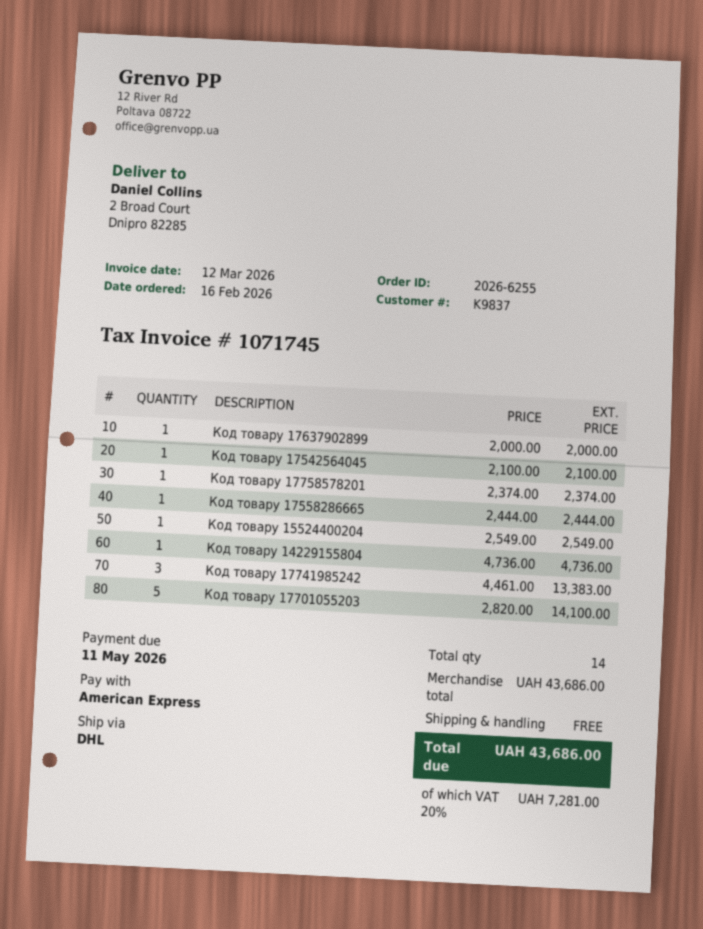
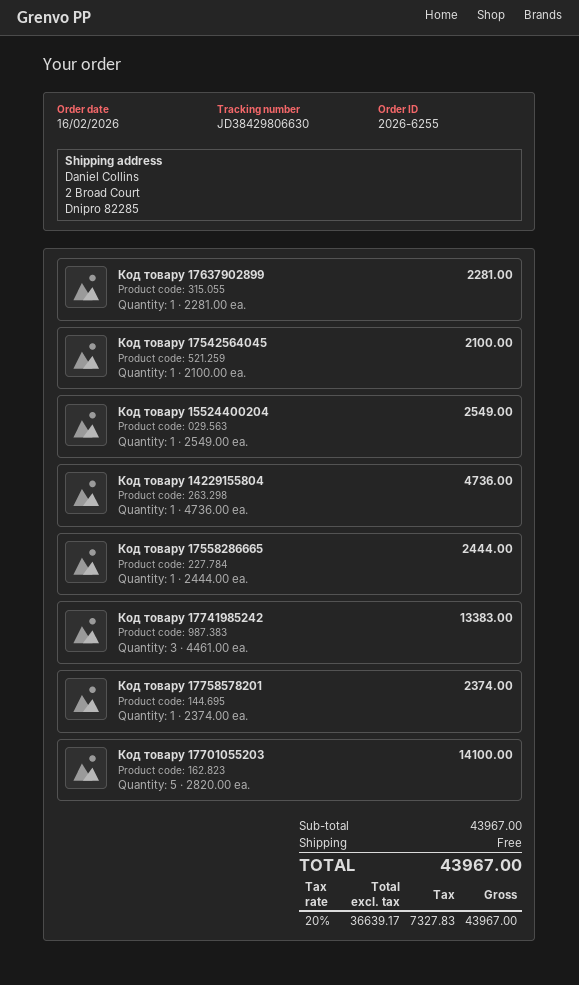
Код товару 17637902899: 1 x 2000.00 = 2000.00 -> 1 x 2281.00 = 2281.00
subtotal: 43686.00 -> 43967.00
tax: 20% = 7281.00 -> 20% = 7327.83
total: 43686.00 -> 43967.00

